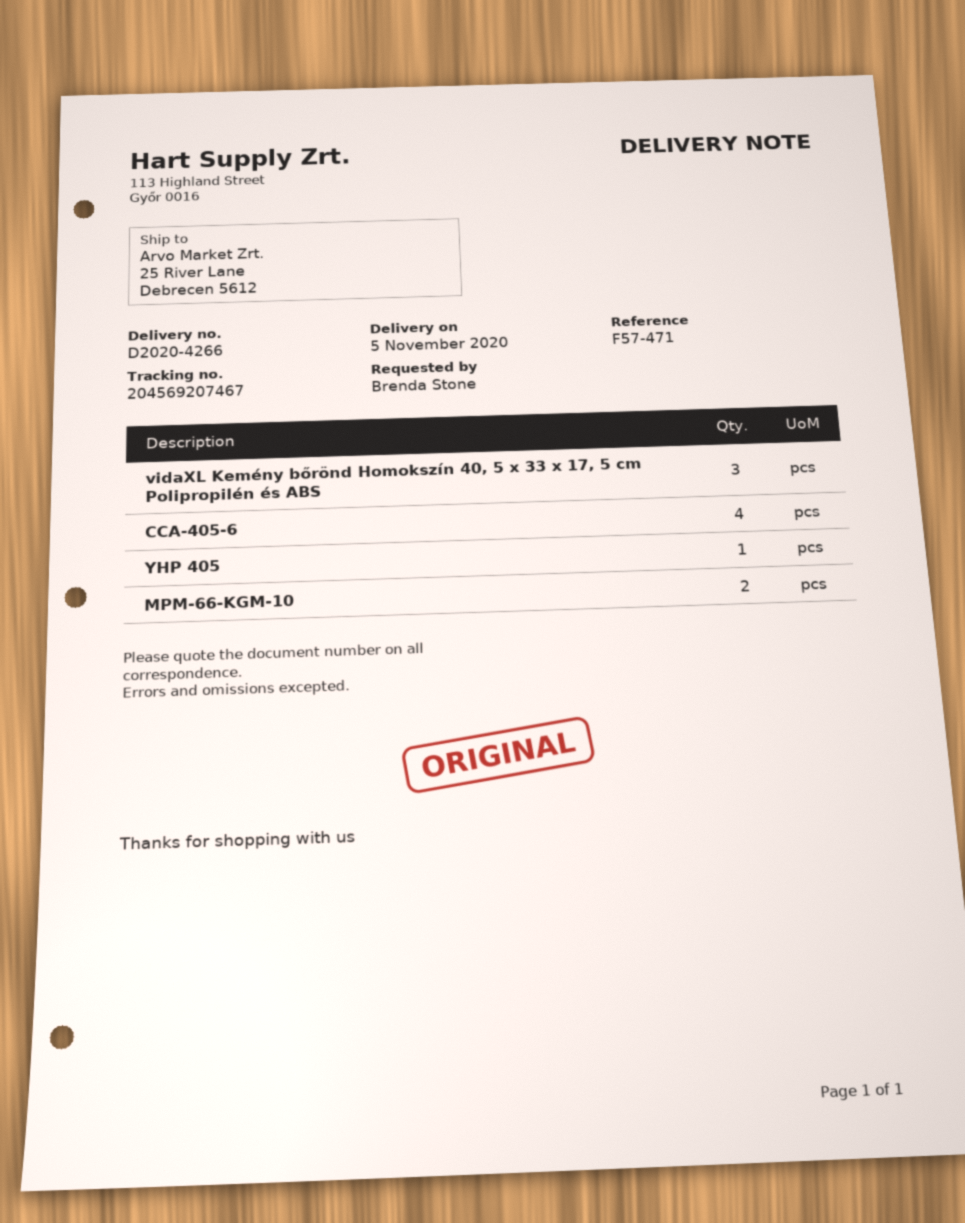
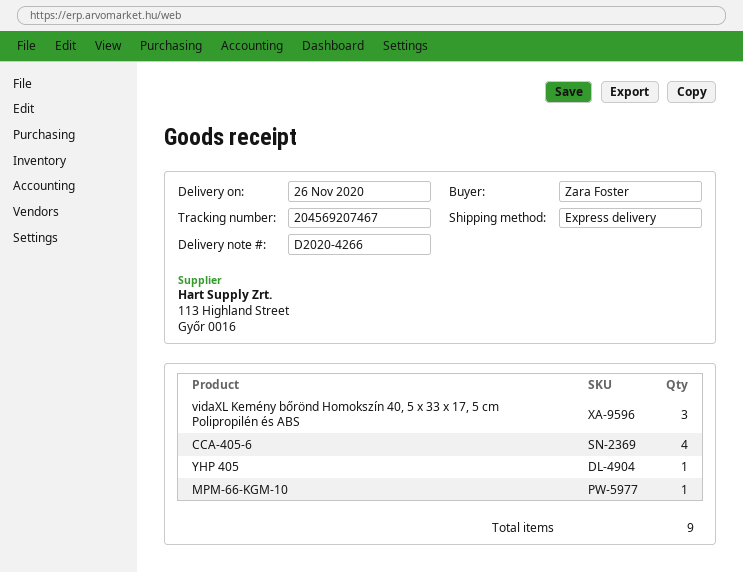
delivery date: 2020-11-05 -> 2020-11-26
ordered by: Brenda Stone -> Zara Foster
MPM-66-KGM-10: 2 -> 1

